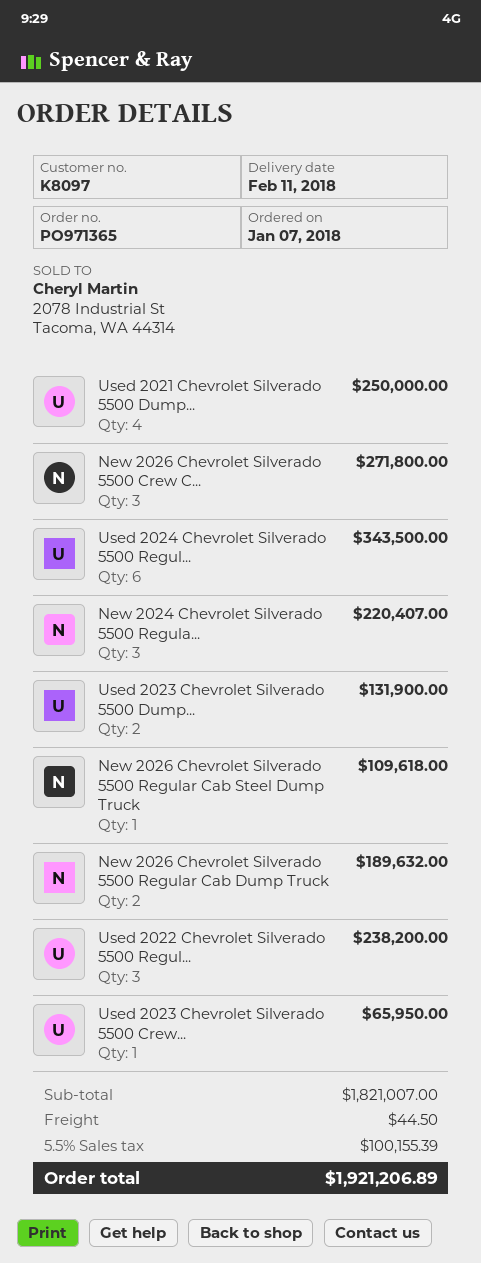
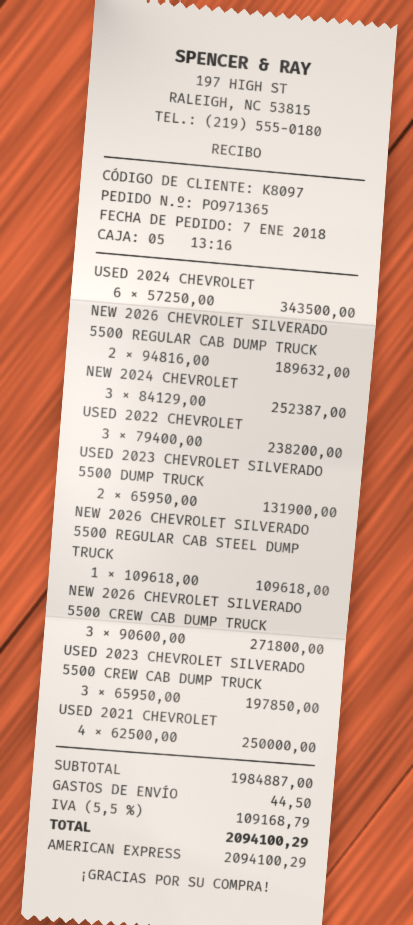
New 2024 Chevrolet Silverado 5500 Regula...: 3 for 220407.00 -> 3 for 252387.00
Used 2023 Chevrolet Silverado 5500 Crew...: 1 for 65950.00 -> 3 for 197850.00
subtotal: 1821007.00 -> 1984887.00
tax: 5.5% = 100155.39 -> 5.5% = 109168.79
total: 1921206.89 -> 2094100.29

